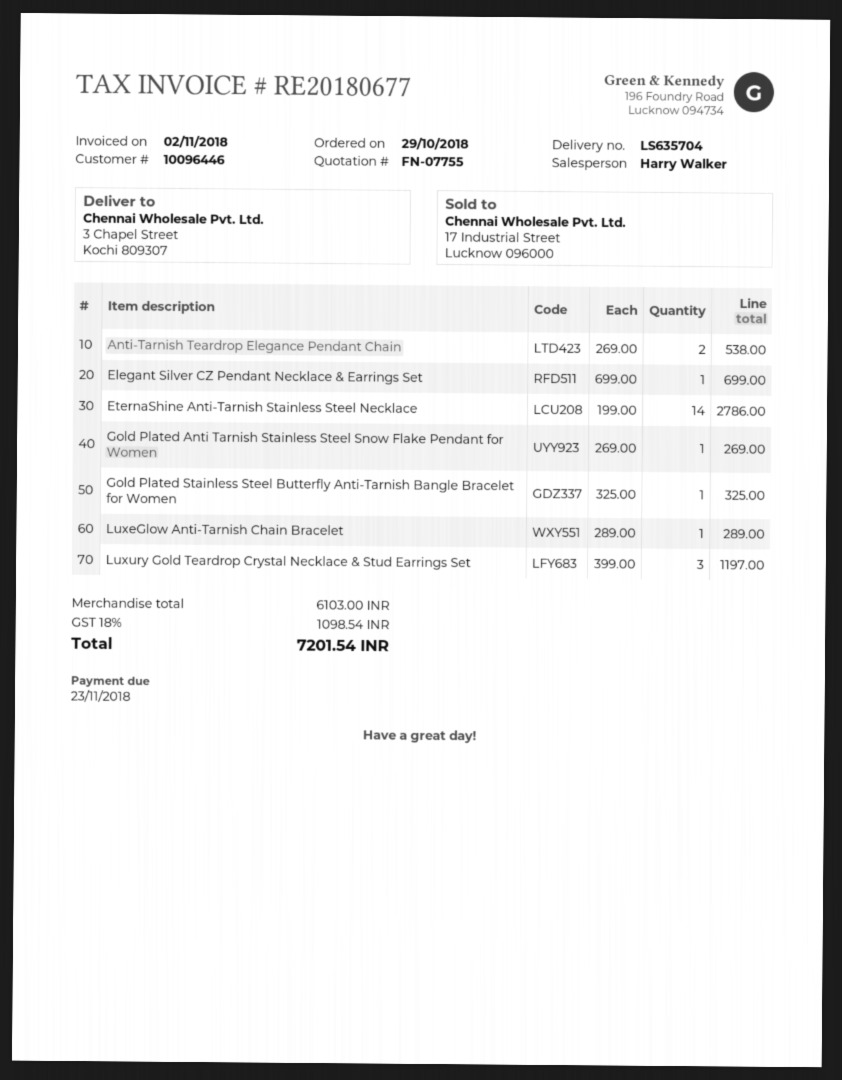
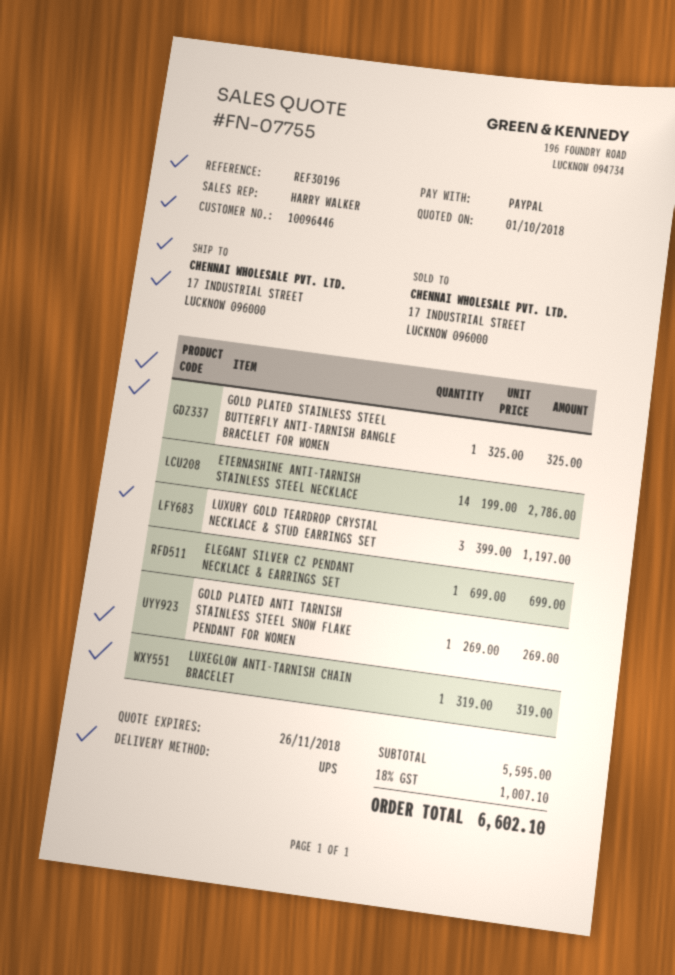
ship to: 3 Chapel Street, Kochi 809307 -> 17 INDUSTRIAL STREET, LUCKNOW 096000
Anti-Tarnish Teardrop Elegance Pendant Chain: 2 x 269.00 = 538.00 -> none
LuxeGlow Anti-Tarnish Chain Bracelet: 1 x 289.00 = 289.00 -> 1 x 319.00 = 319.00
subtotal: 6103.00 -> 5595.00
tax: 18% = 1098.54 -> 18% = 1007.10
total: 7201.54 -> 6602.10

